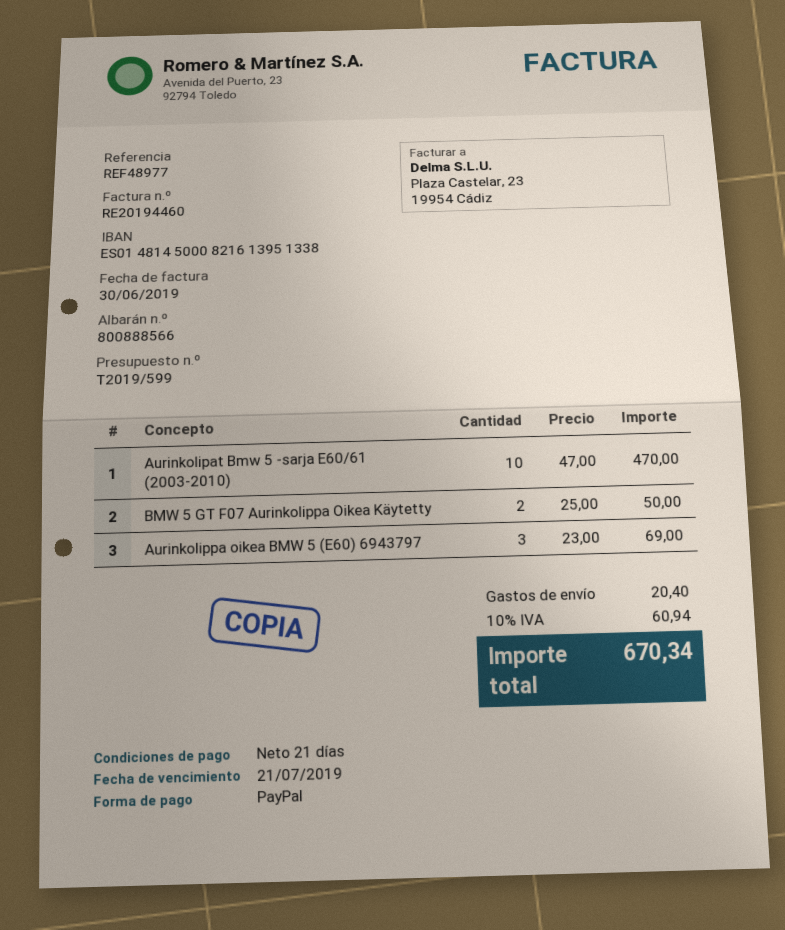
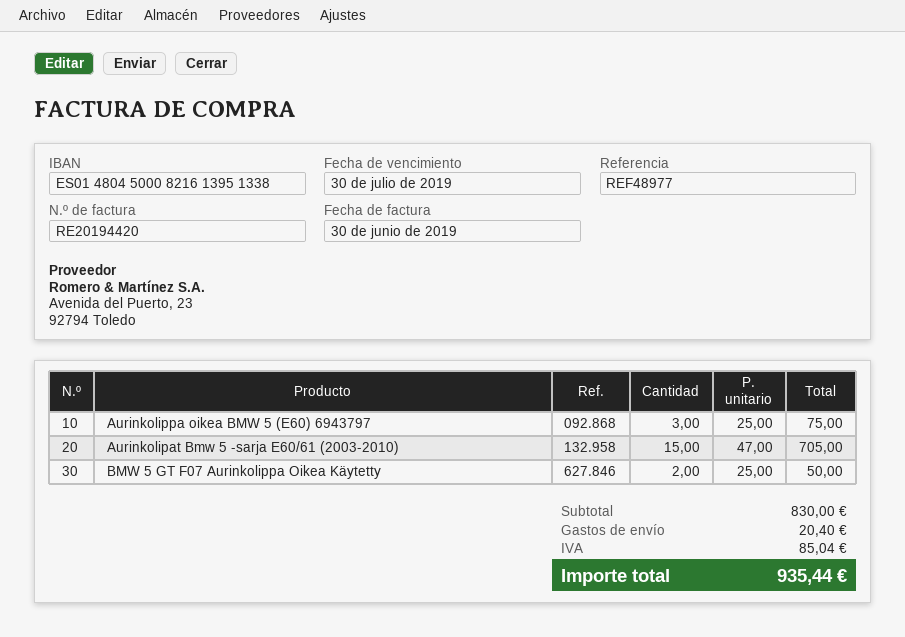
invoice number: RE20194460 -> RE20194420
due date: 2019-07-21 -> 2019-07-30
bank account: ES0148145000821613951338 -> ES0148045000821613951338
Aurinkolipat Bmw 5 -sarja E60/61 (2003-2010): 10 x 47.00 = 470.00 -> 15 x 47.00 = 705.00
Aurinkolippa oikea BMW 5 (E60) 6943797: 3 x 23.00 = 69.00 -> 3 x 25.00 = 75.00
tax: 60.94 -> 85.04
total: 670.34 -> 935.44

